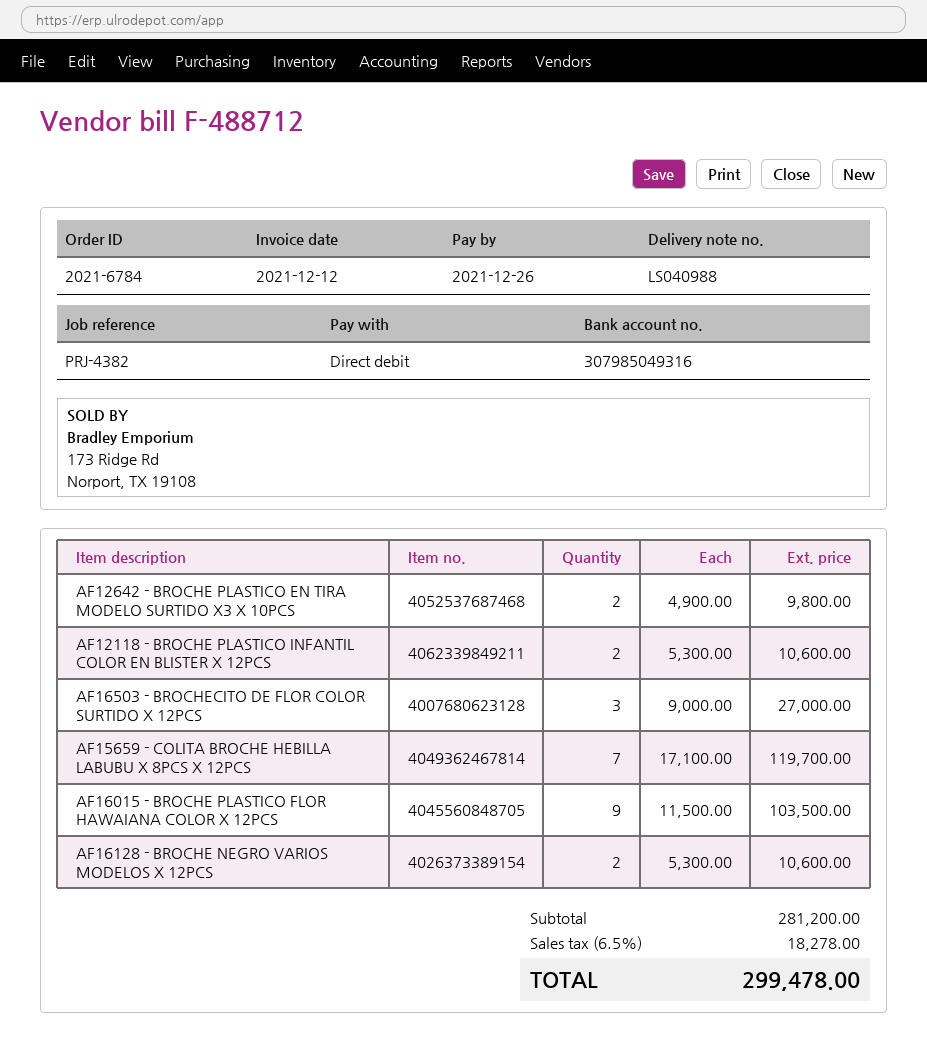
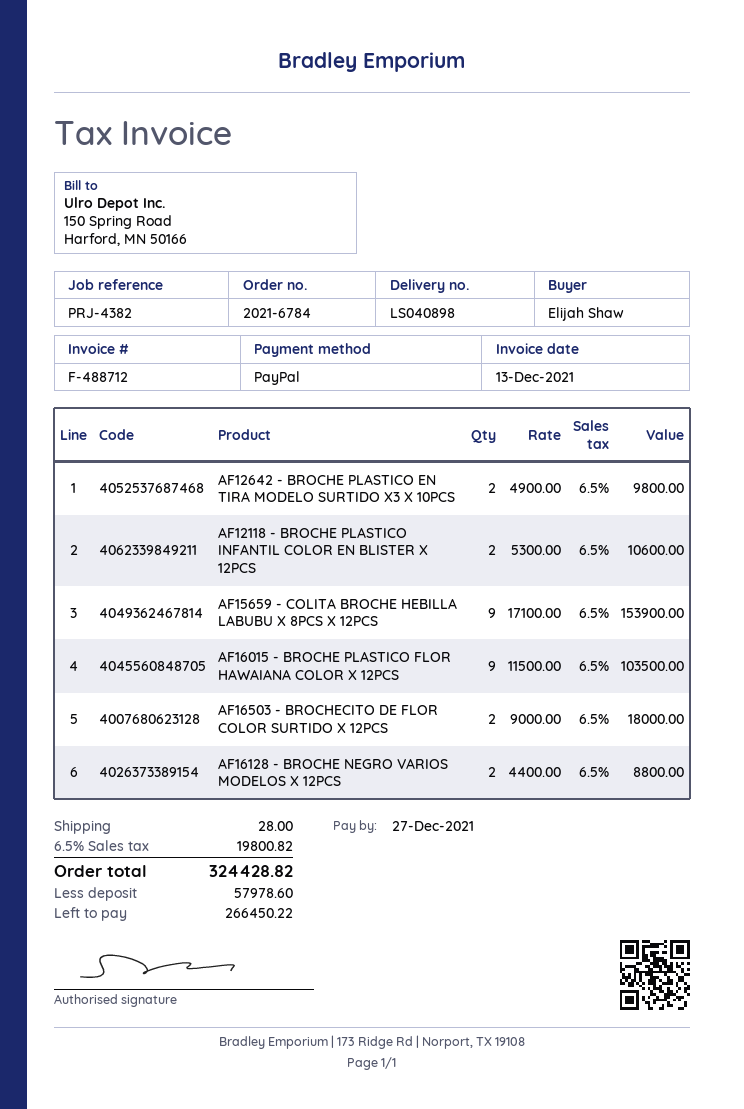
delivery note number: LS040988 -> LS040898
invoice date: 2021-12-12 -> 2021-12-13
due date: 2021-12-26 -> 2021-12-27
payment method: direct debit -> PayPal
AF16503 - BROCHECITO DE FLOR COLOR SURTIDO X 12PCS: 3 x 9000.00 = 27000.00 -> 2 x 9000.00 = 18000.00
AF15659 - COLITA BROCHE HEBILLA LABUBU X 8PCS X 12PCS: 7 x 17100.00 = 119700.00 -> 9 x 17100.00 = 153900.00
AF16128 - BROCHE NEGRO VARIOS MODELOS X 12PCS: 2 x 5300.00 = 10600.00 -> 2 x 4400.00 = 8800.00
shipping: none -> 28.00
tax: 6.5% = 18278.00 -> 6.5% = 19800.82
total: 299478.00 -> 324428.82

